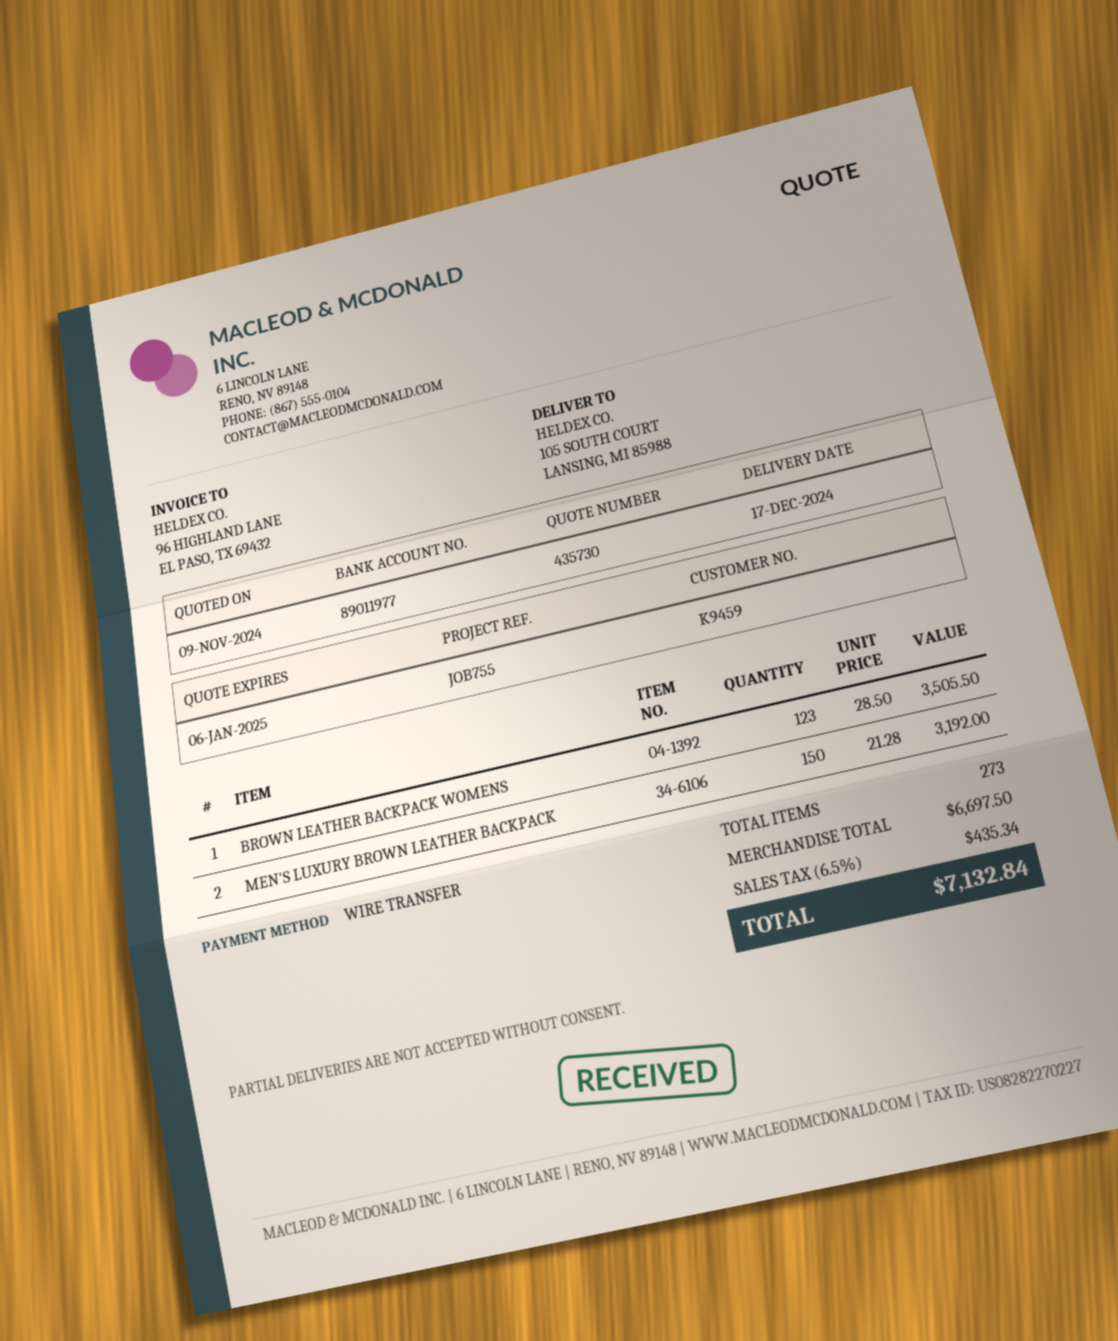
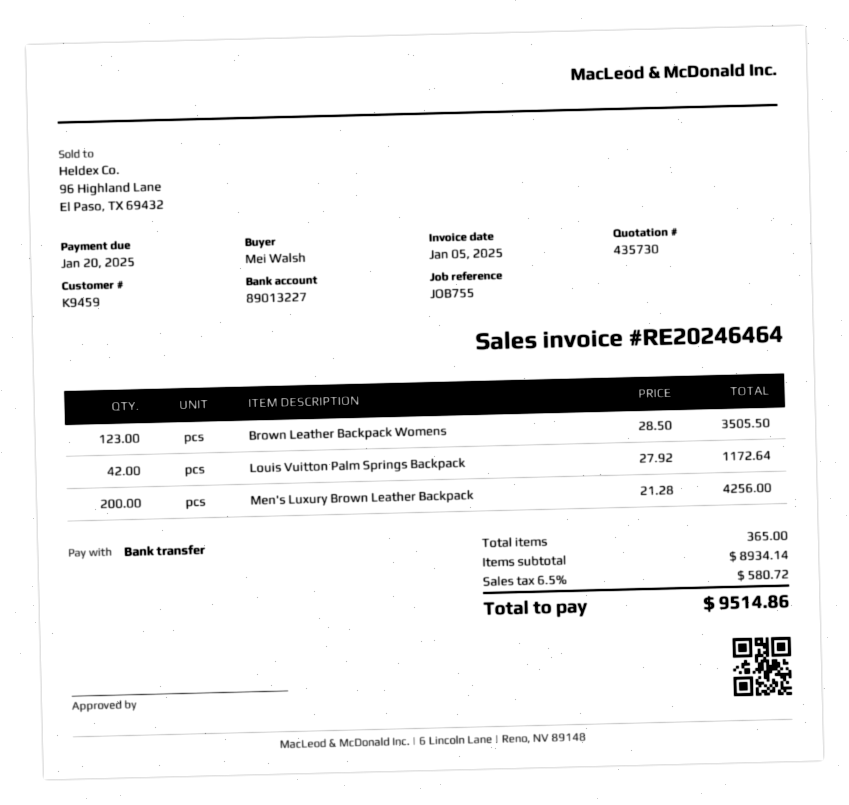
bank account: 89011977 -> 89013227
MEN'S LUXURY BROWN LEATHER BACKPACK: 150 x 21.28 = 3192.00 -> 200 x 21.28 = 4256.00
Louis Vuitton Palm Springs Backpack: none -> 42 x 27.92 = 1172.64
total quantity: 273 -> 365
subtotal: 6697.50 -> 8934.14
tax: 6.5% = 435.34 -> 6.5% = 580.72
total: 7132.84 -> 9514.86

